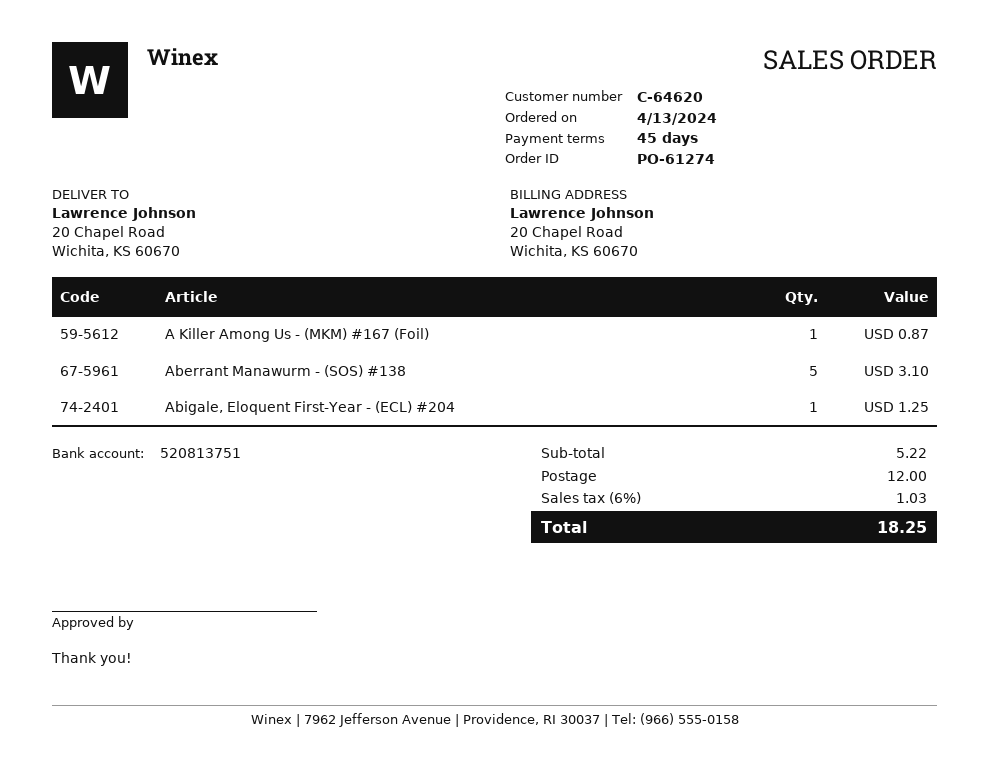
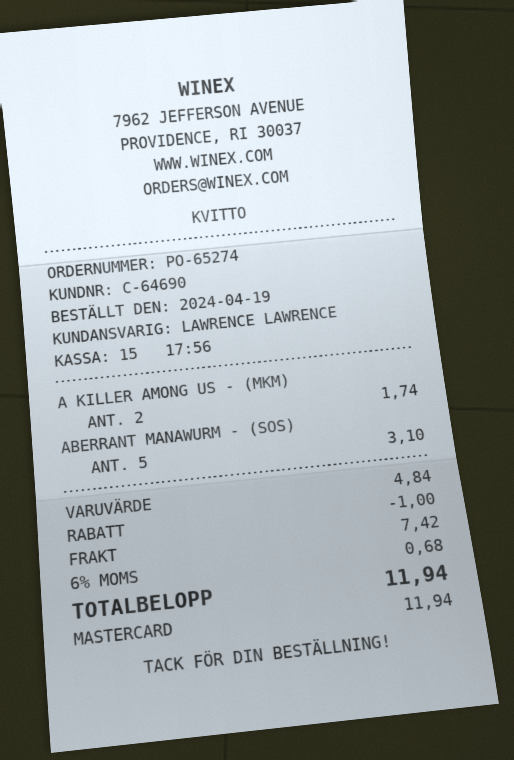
order number: PO-61274 -> PO-65274
order date: 2024-04-13 -> 2024-04-19
customer number: C-64620 -> C-64690
A Killer Among Us - (MKM) #167 (Foil): 1 for 0.87 -> 2 for 1.74
Abigale, Eloquent First-Year - (ECL) #204: 1 for 1.25 -> none
subtotal: 5.22 -> 4.84
discount: none -> 1.00
shipping: 12.00 -> 7.42
tax: 6% = 1.03 -> 6% = 0.68
total: 18.25 -> 11.94

